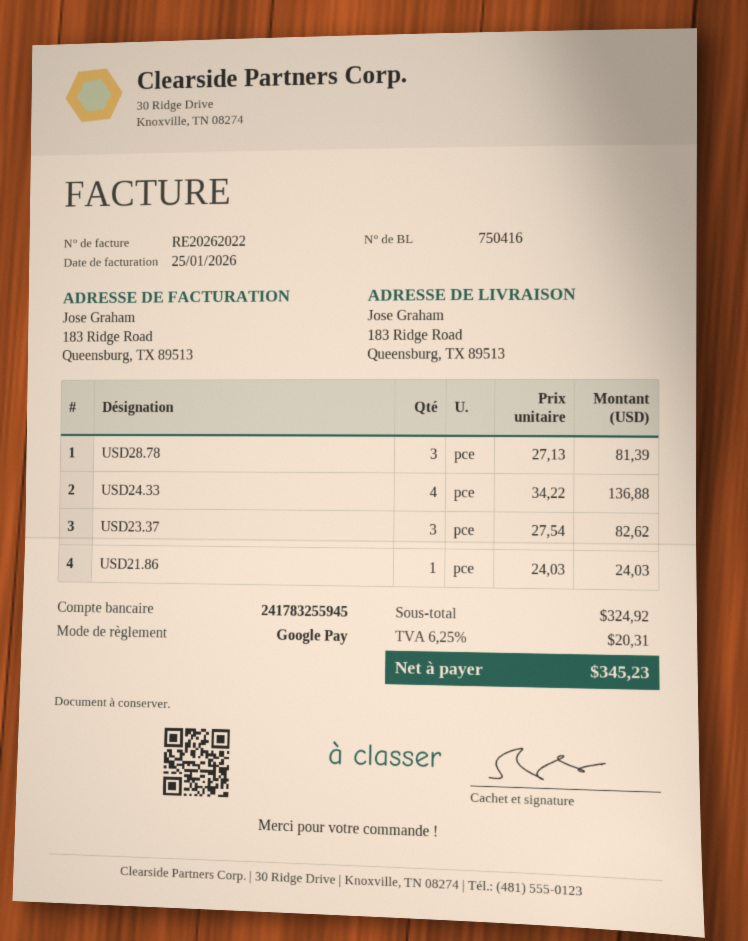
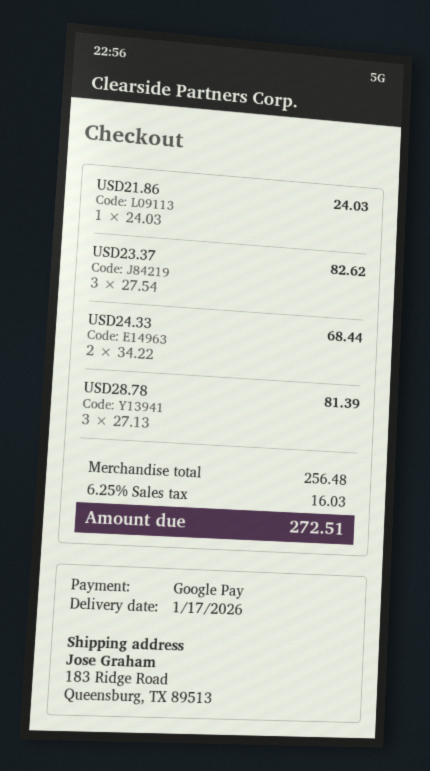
USD24.33: 4 x 34.22 = 136.88 -> 2 x 34.22 = 68.44
subtotal: 324.92 -> 256.48
tax: 6.25% = 20.31 -> 6.25% = 16.03
total: 345.23 -> 272.51

